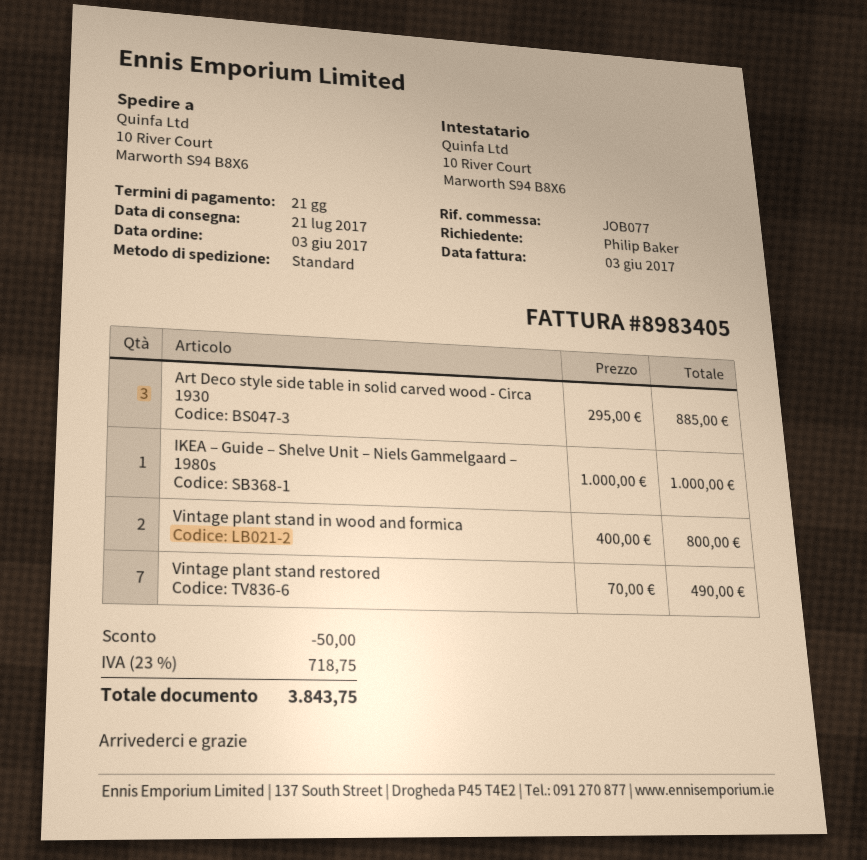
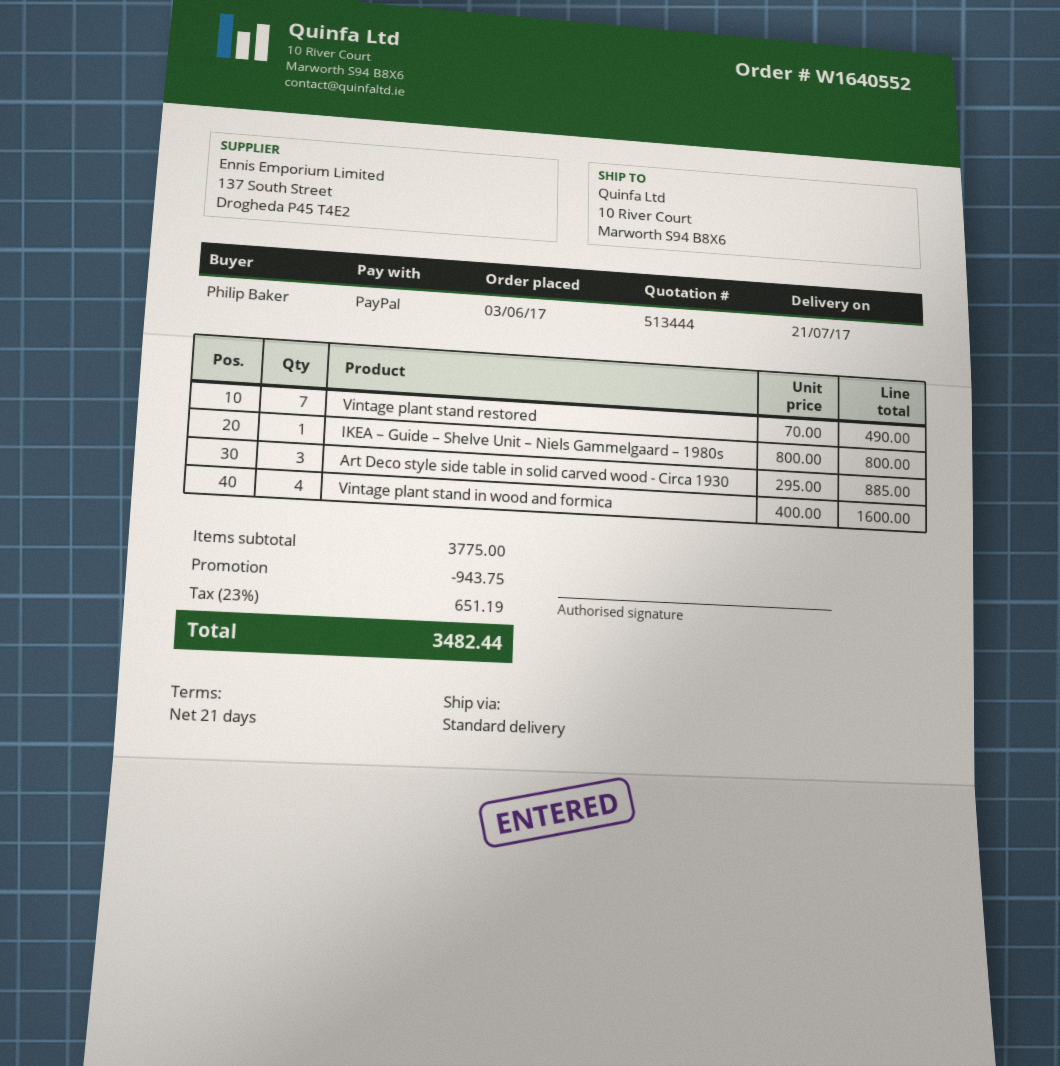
IKEA – Guide – Shelve Unit – Niels Gammelgaard – 1980s: 1 x 1000.00 = 1000.00 -> 1 x 800.00 = 800.00
Vintage plant stand in wood and formica: 2 x 400.00 = 800.00 -> 4 x 400.00 = 1600.00
discount: 50.00 -> 943.75
tax: 23% = 718.75 -> 23% = 651.19
total: 3843.75 -> 3482.44

